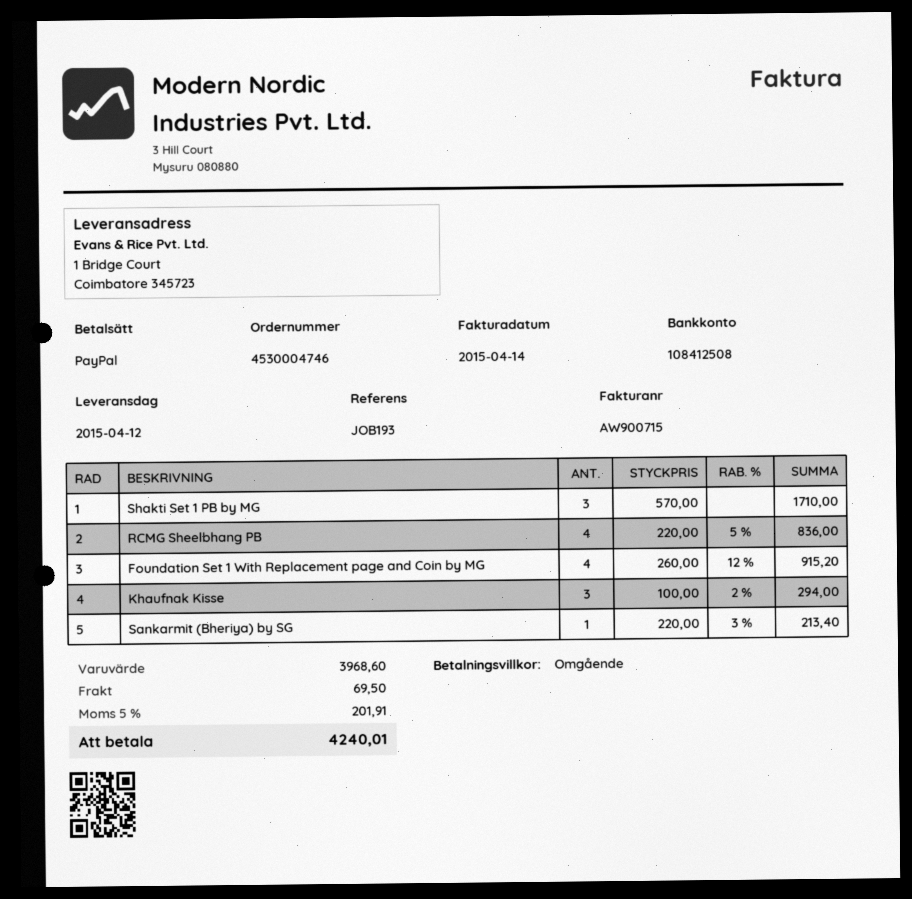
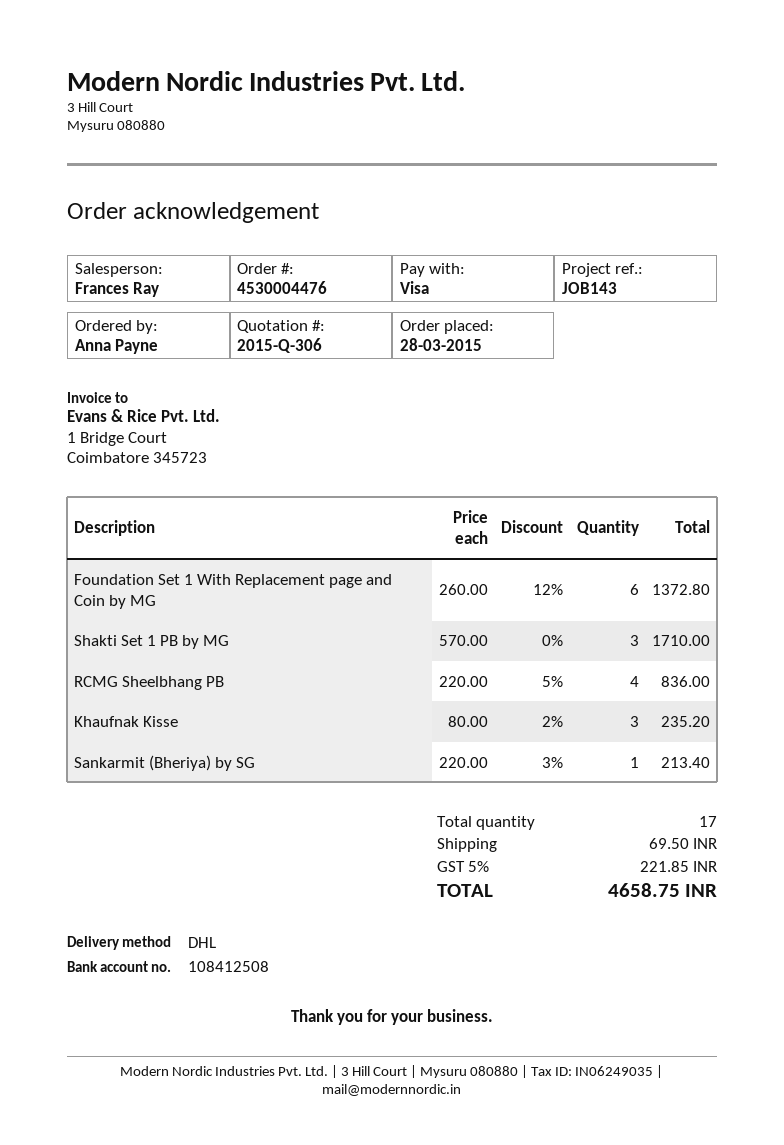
order number: 4530004746 -> 4530004476
reference: JOB193 -> JOB143
payment method: PayPal -> Visa
Foundation Set 1 With Replacement page and Coin by MG: 4 x 260.00 - 12% = 915.20 -> 6 x 260.00 - 12% = 1372.80
Khaufnak Kisse: 3 x 100.00 - 2% = 294.00 -> 3 x 80.00 - 2% = 235.20
tax: 5% = 201.91 -> 5% = 221.85
total: 4240.01 -> 4658.75

